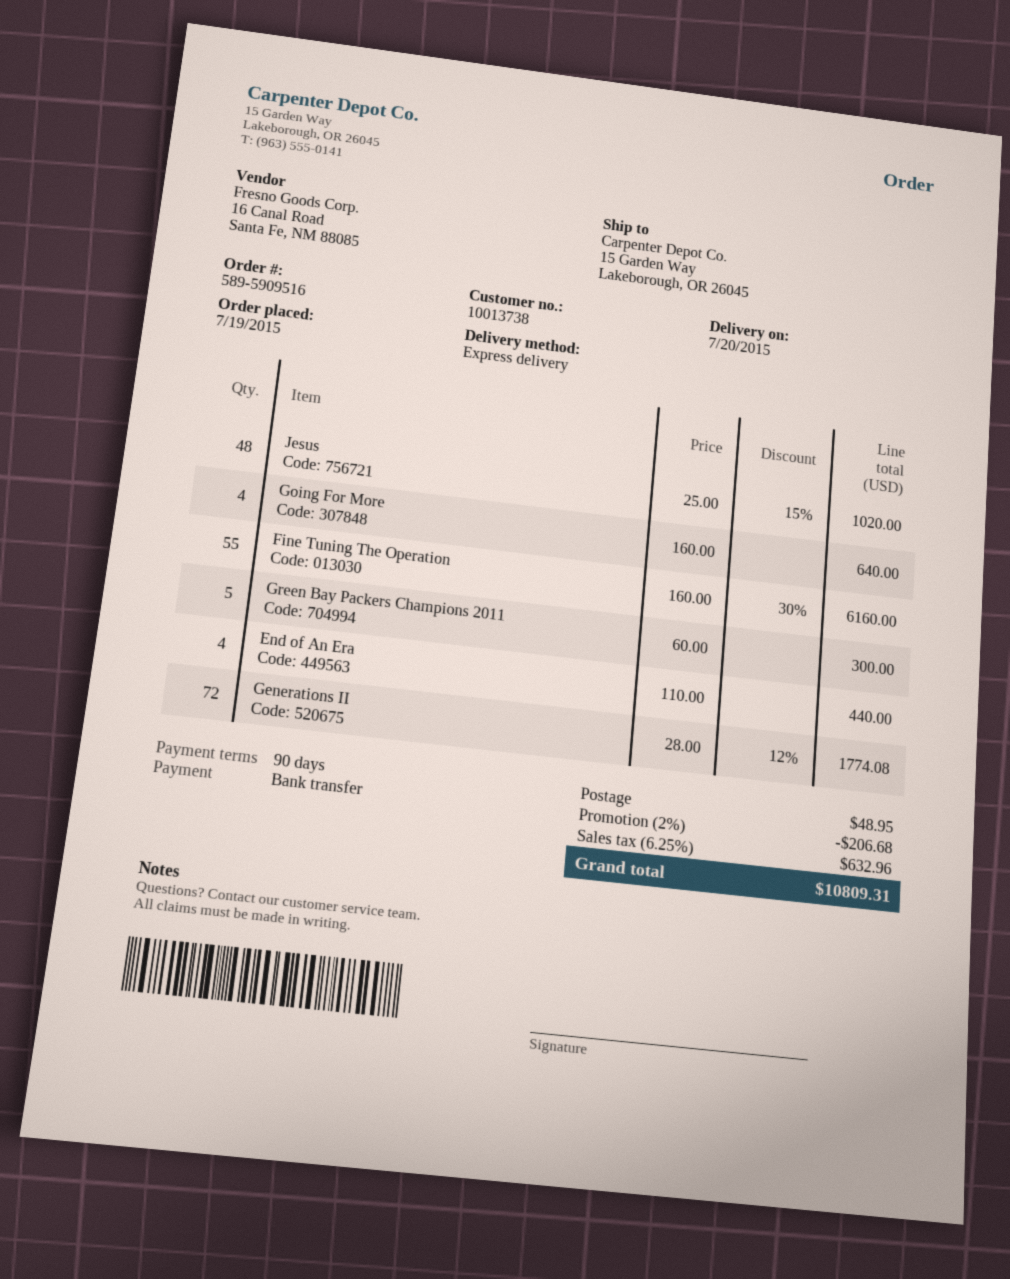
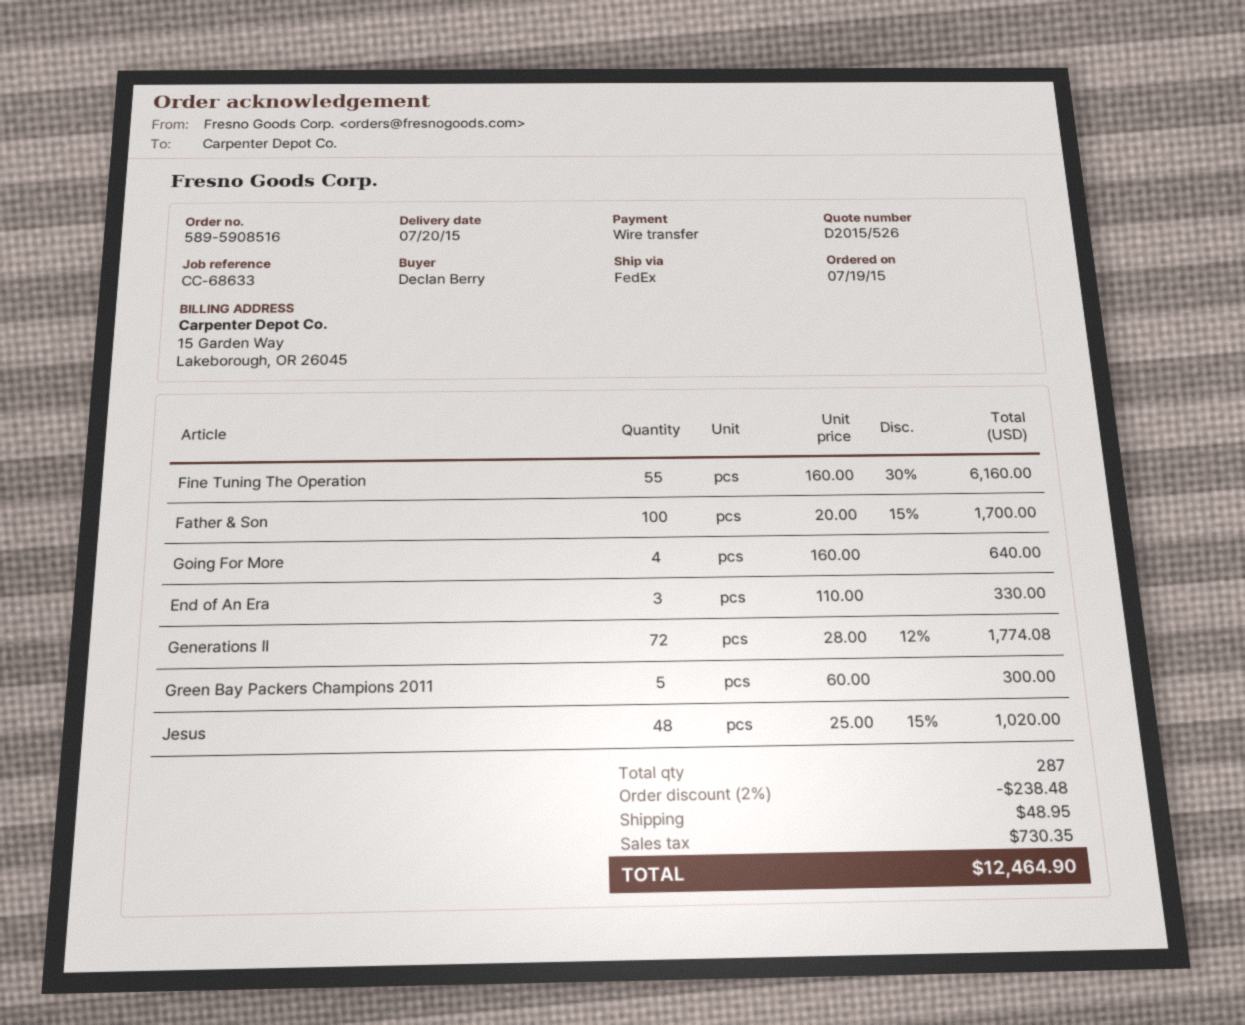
order number: 589-5909516 -> 589-5908516
shipping method: express -> FedEx
End of An Era: 4 x 110.00 = 440.00 -> 3 x 110.00 = 330.00
Father & Son: none -> 100 x 20.00 - 15% = 1700.00
discount: 2% = 206.68 -> 2% = 238.48
tax: 632.96 -> 730.35
total: 10809.31 -> 12464.90

